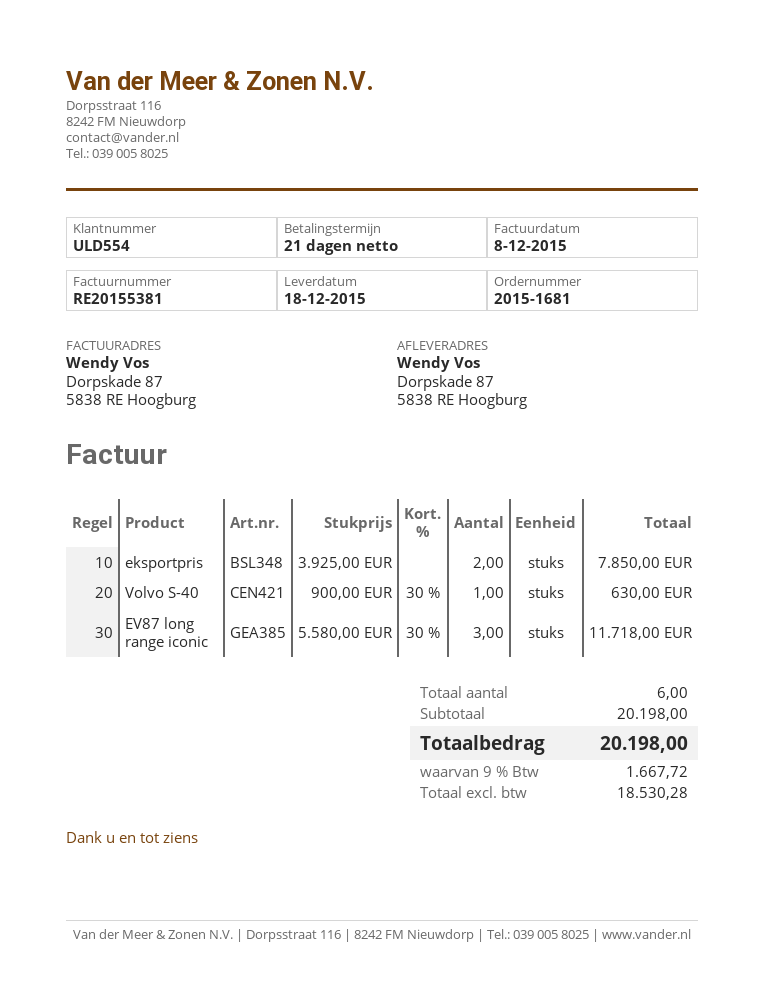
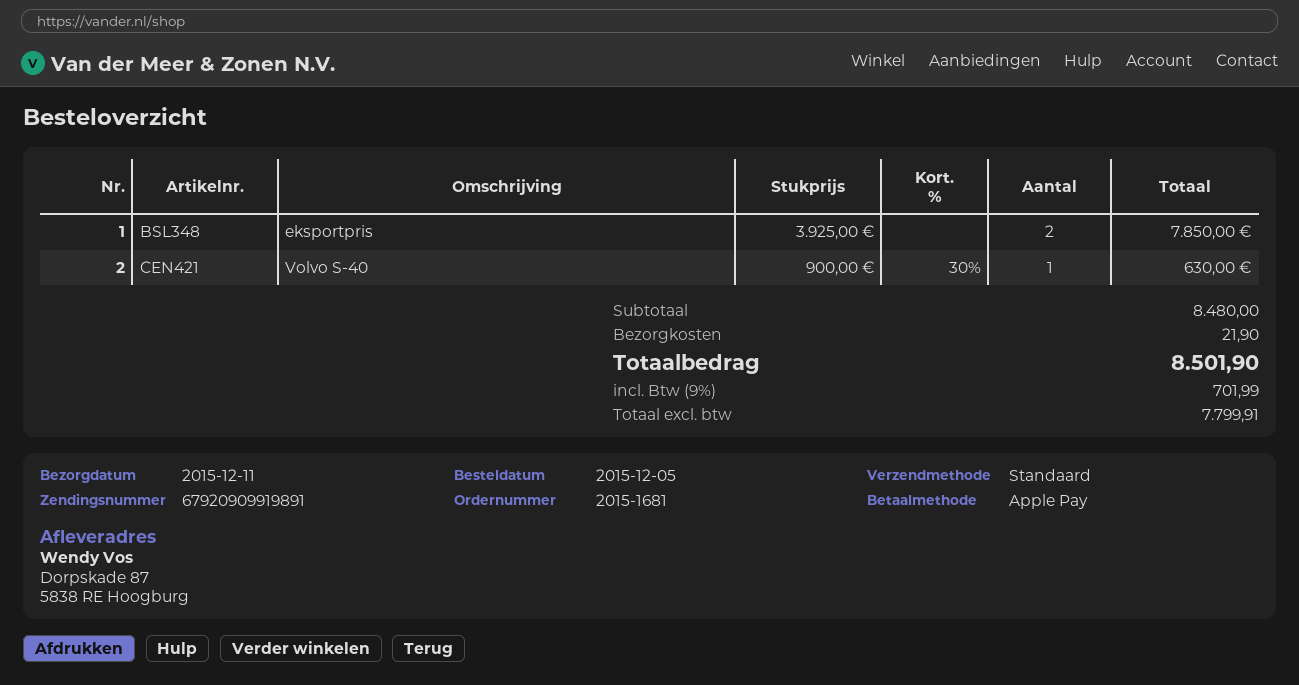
delivery date: 2015-12-18 -> 2015-12-11
EV87 long range iconic: 3 x 5580.00 - 30% = 11718.00 -> none
subtotal: 20198.00 -> 8480.00
shipping: none -> 21.90
net: 18530.28 -> 7799.91
tax: 9% = 1667.72 -> 9% = 701.99
total: 20198.00 -> 8501.90

